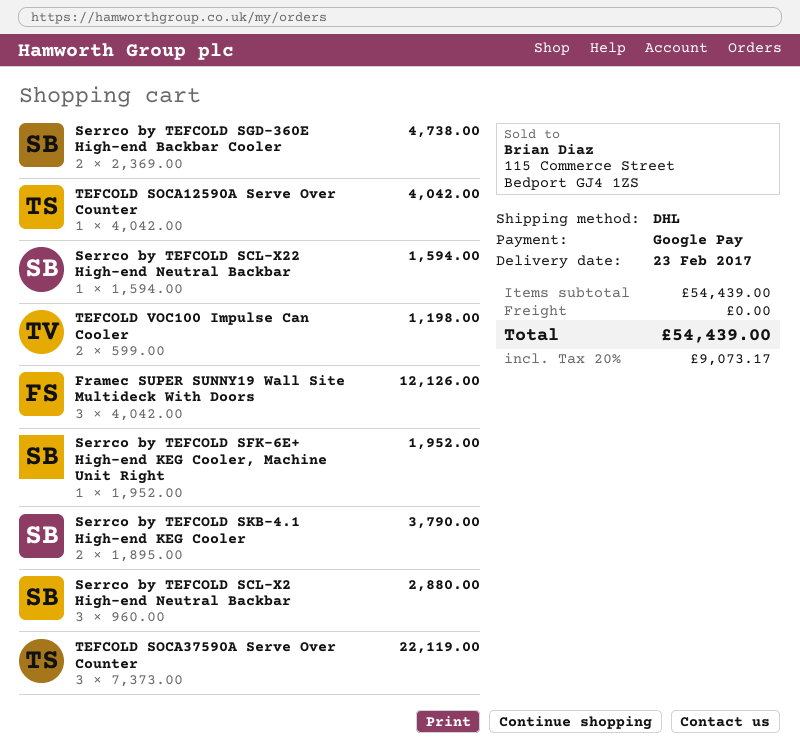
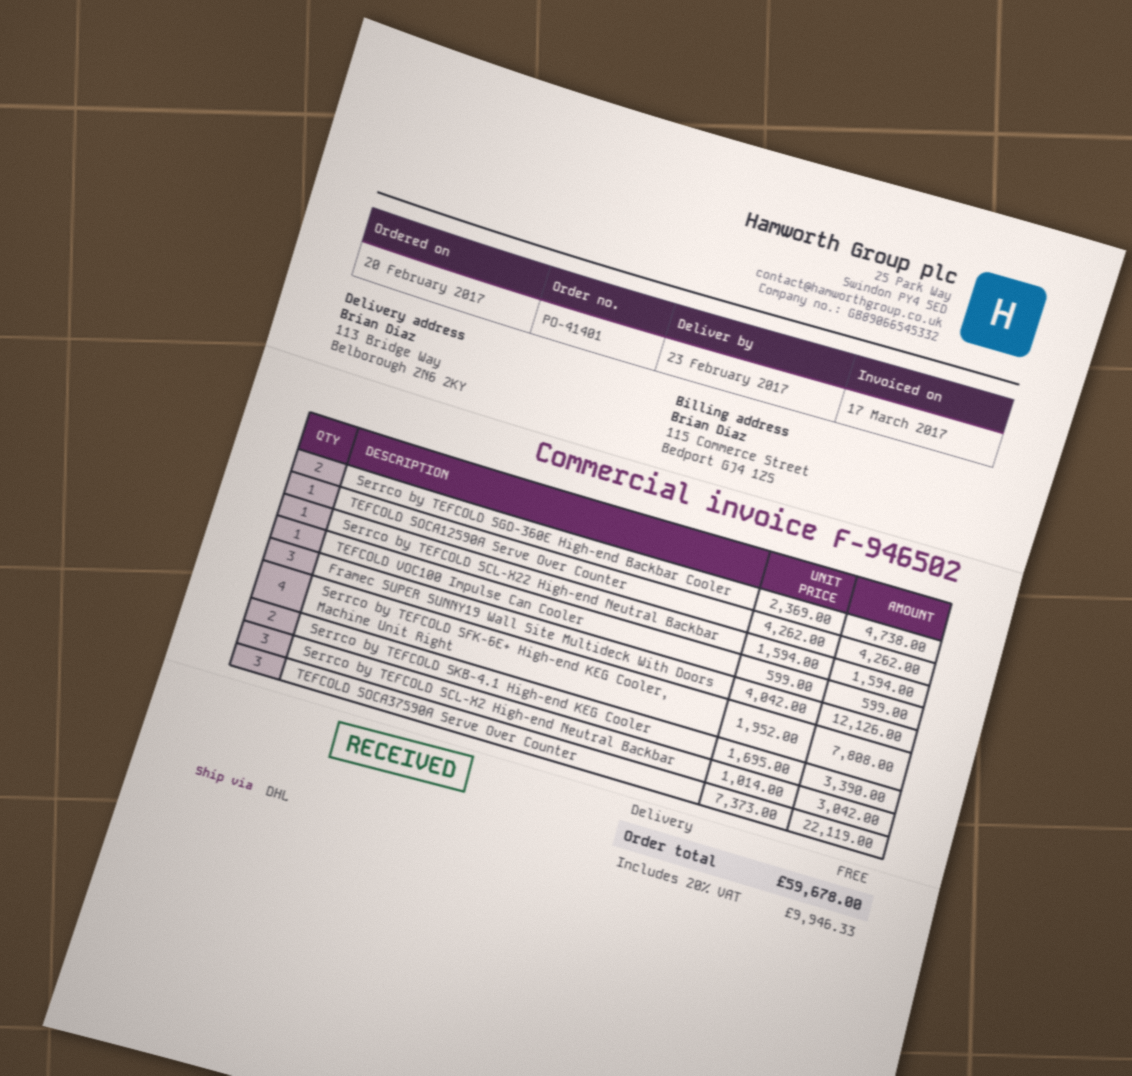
TEFCOLD SOCA12590A Serve Over Counter: 1 x 4042.00 = 4042.00 -> 1 x 4262.00 = 4262.00
TEFCOLD VOC100 Impulse Can Cooler: 2 x 599.00 = 1198.00 -> 1 x 599.00 = 599.00
Serrco by TEFCOLD SFK-6E+ High-end KEG Cooler, Machine Unit Right: 1 x 1952.00 = 1952.00 -> 4 x 1952.00 = 7808.00
Serrco by TEFCOLD SKB-4.1 High-end KEG Cooler: 2 x 1895.00 = 3790.00 -> 2 x 1695.00 = 3390.00
Serrco by TEFCOLD SCL-X2 High-end Neutral Backbar: 3 x 960.00 = 2880.00 -> 3 x 1014.00 = 3042.00
tax: 20% = 9073.17 -> 20% = 9946.33
total: 54439.00 -> 59678.00

